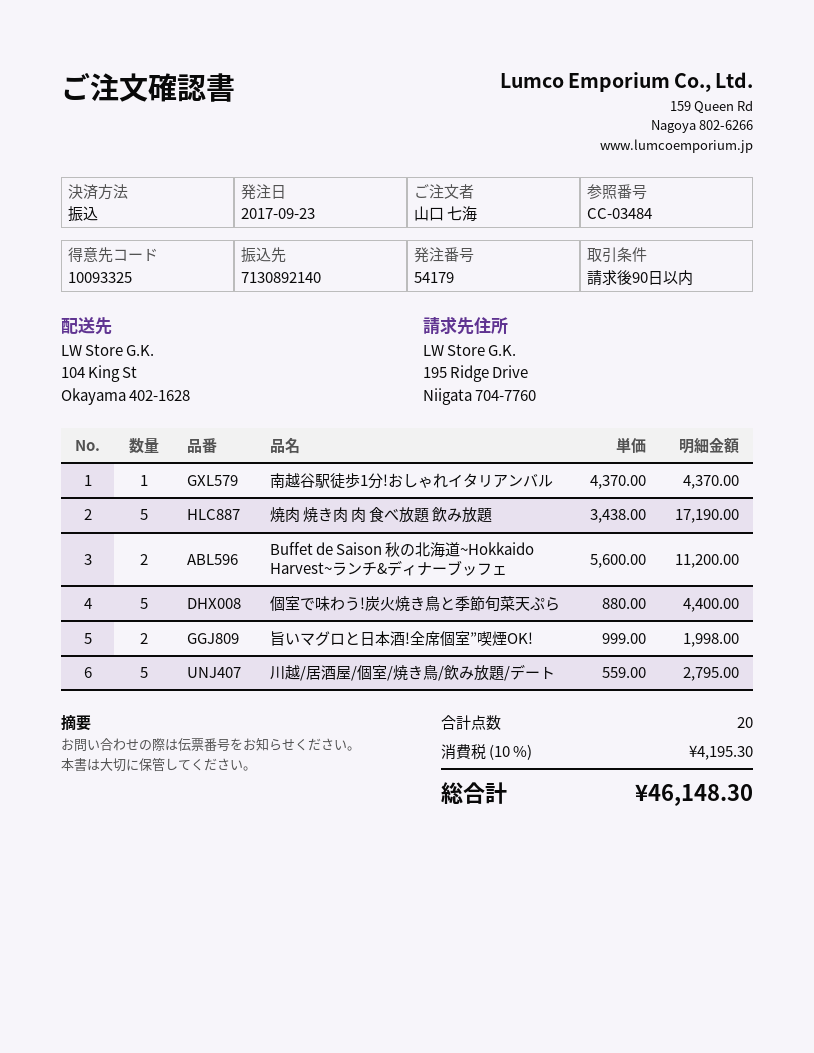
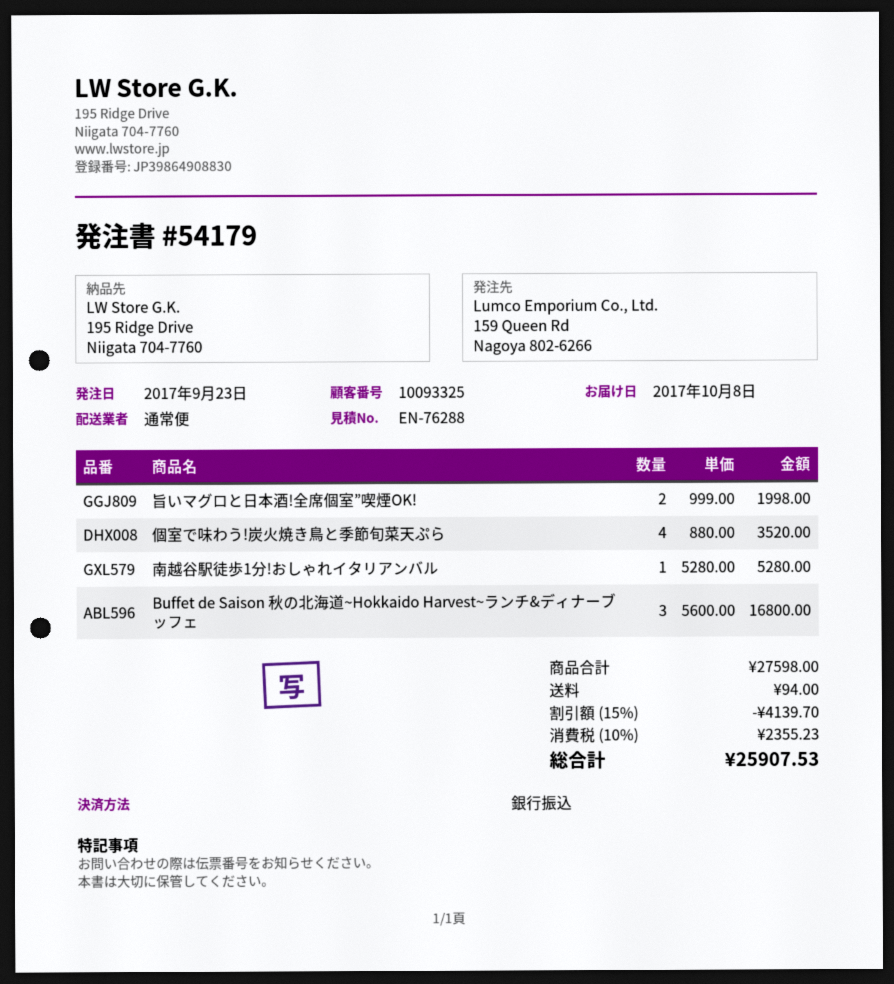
ship to: 104 King St, Okayama 402-1628 -> 195 Ridge Drive, Niigata 704-7760
南越谷駅徒歩1分!おしゃれイタリアンバル: 1 x 4370.00 = 4370.00 -> 1 x 5280.00 = 5280.00
焼肉 焼き肉 肉 食べ放題 飲み放題: 5 x 3438.00 = 17190.00 -> none
Buffet de Saison 秋の北海道~Hokkaido Harvest~ランチ&ディナーブッフェ: 2 x 5600.00 = 11200.00 -> 3 x 5600.00 = 16800.00
個室で味わう!炭火焼き鳥と季節旬菜天ぷら: 5 x 880.00 = 4400.00 -> 4 x 880.00 = 3520.00
川越/居酒屋/個室/焼き鳥/飲み放題/デート: 5 x 559.00 = 2795.00 -> none
discount: none -> 15% = 4139.70
shipping: none -> 94.00
tax: 10% = 4195.30 -> 10% = 2355.23
total: 46148.30 -> 25907.53

